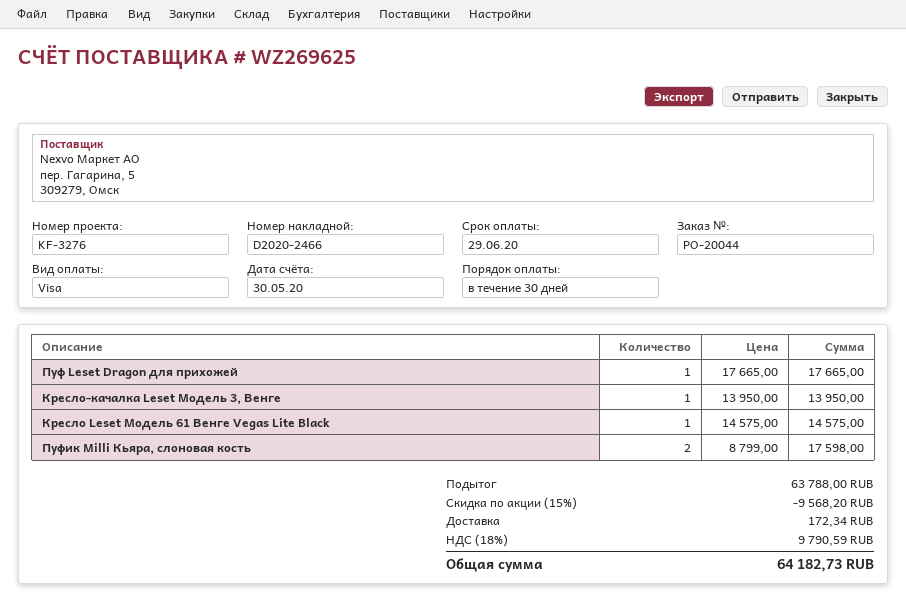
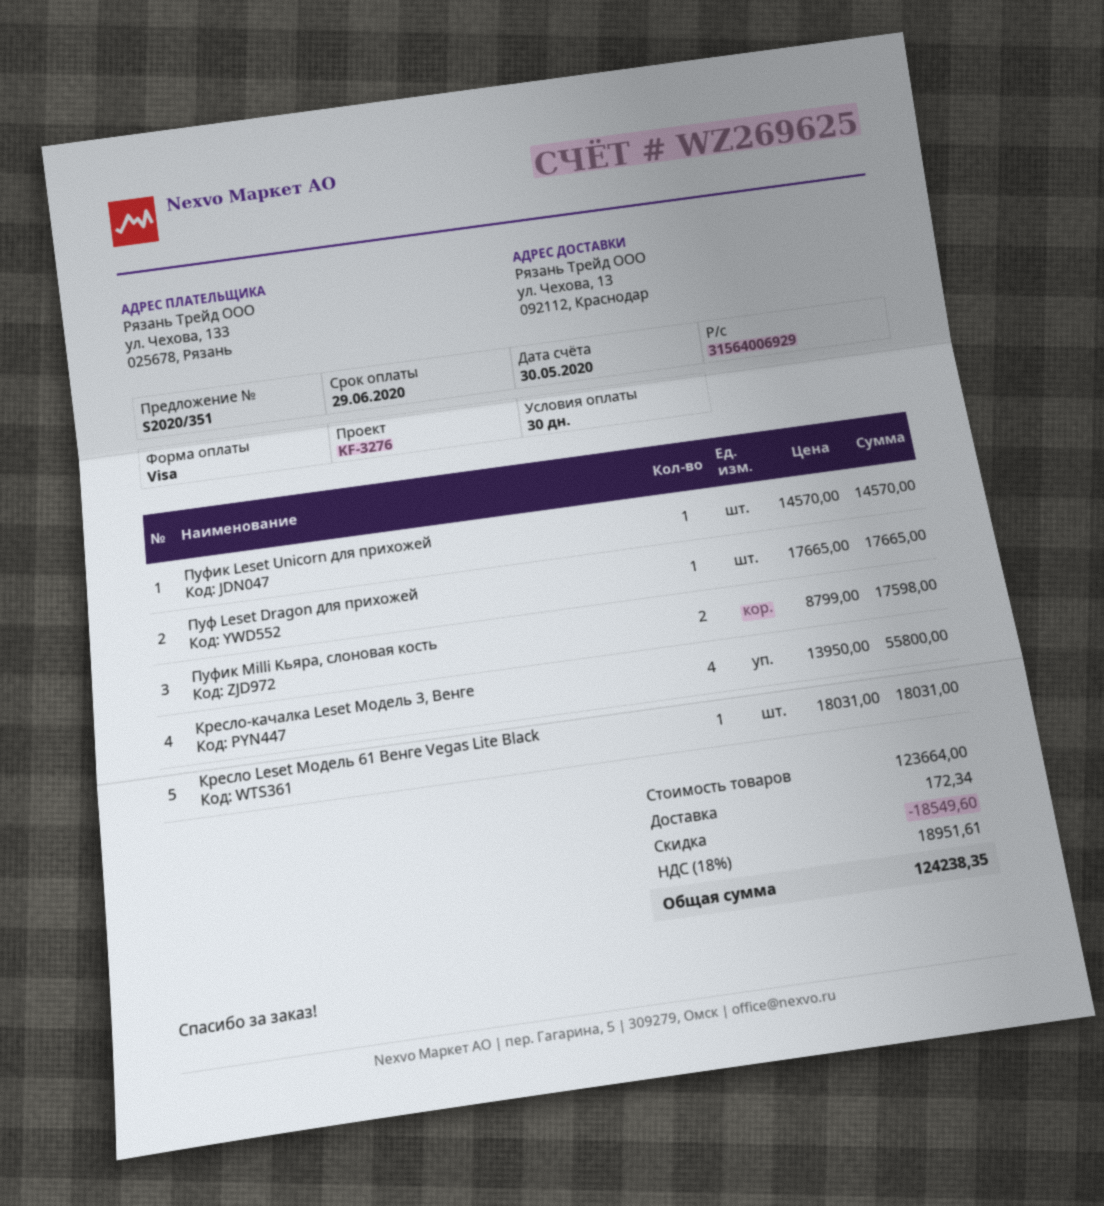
Кресло-качалка Leset Модель 3, Венге: 1 x 13950.00 = 13950.00 -> 4 x 13950.00 = 55800.00
Кресло Leset Модель 61 Венге Vegas Lite Black: 1 x 14575.00 = 14575.00 -> 1 x 18031.00 = 18031.00
Пуфик Leset Unicorn для прихожей: none -> 1 x 14570.00 = 14570.00
subtotal: 63788.00 -> 123664.00
discount: 9568.20 -> 18549.60
tax: 18% = 9790.59 -> 18% = 18951.61
total: 64182.73 -> 124238.35

